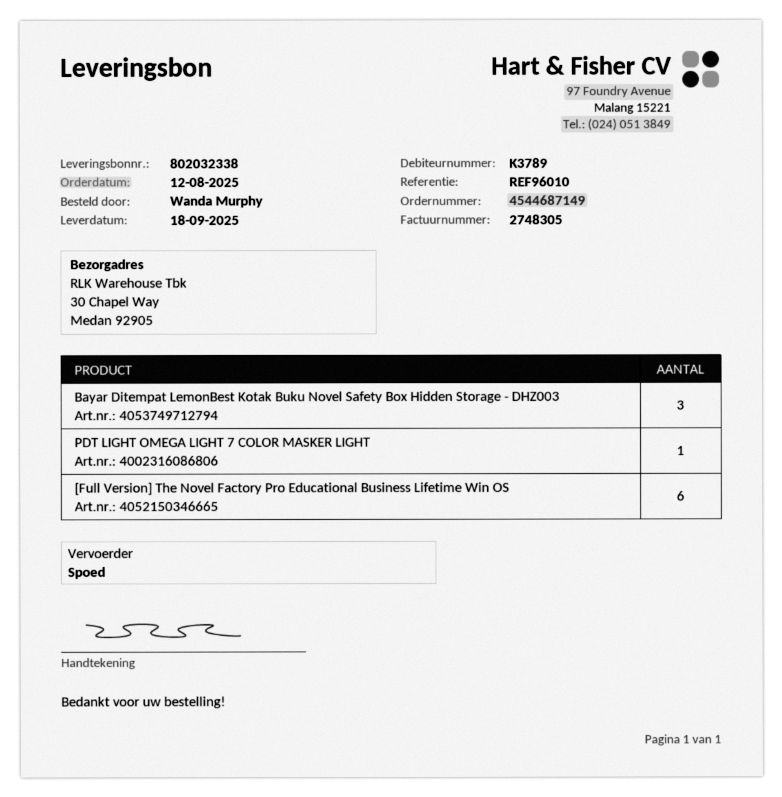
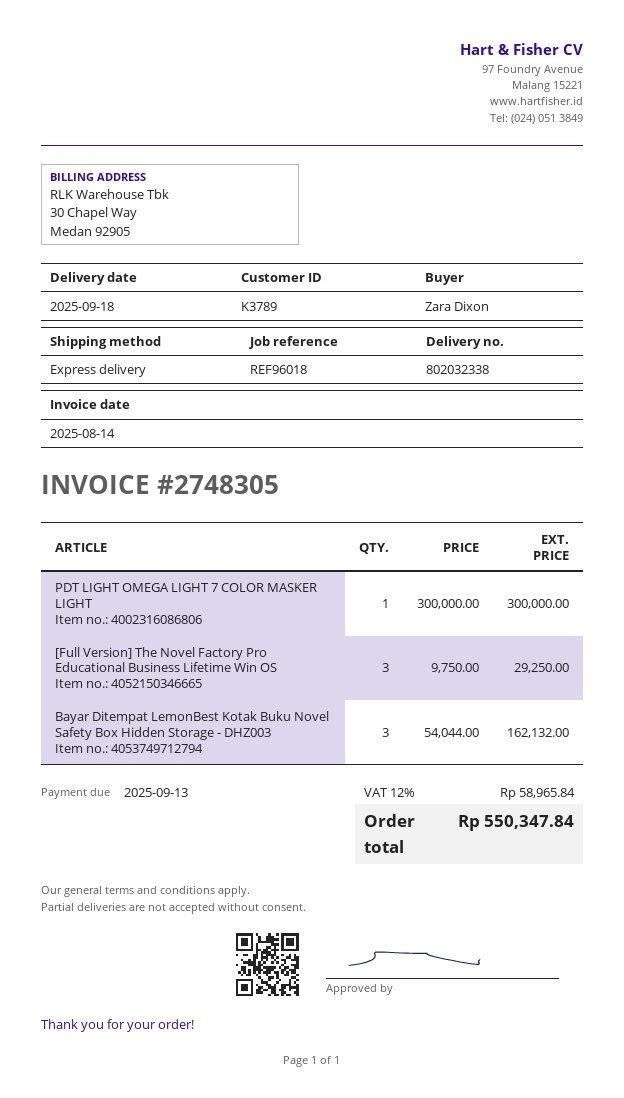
reference: REF96010 -> REF96018
ordered by: Wanda Murphy -> Zara Dixon
[Full Version] The Novel Factory Pro Educational Business Lifetime Win OS: 6 -> 3

